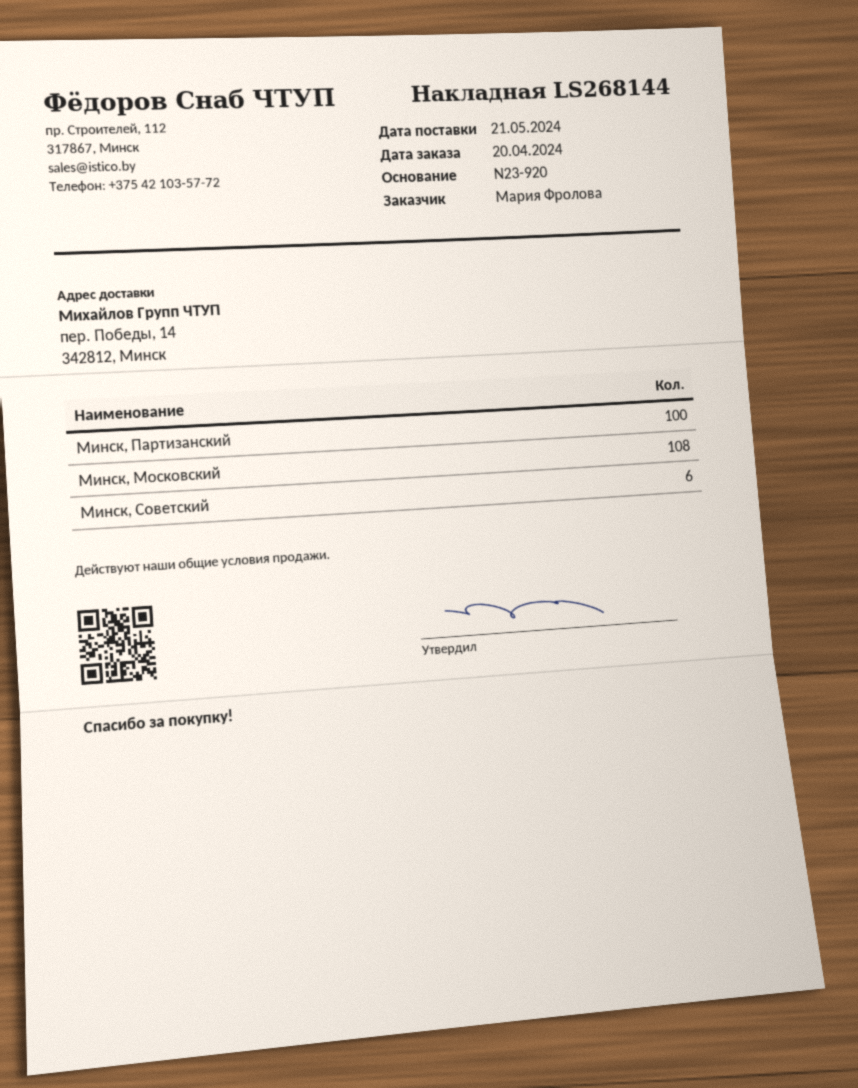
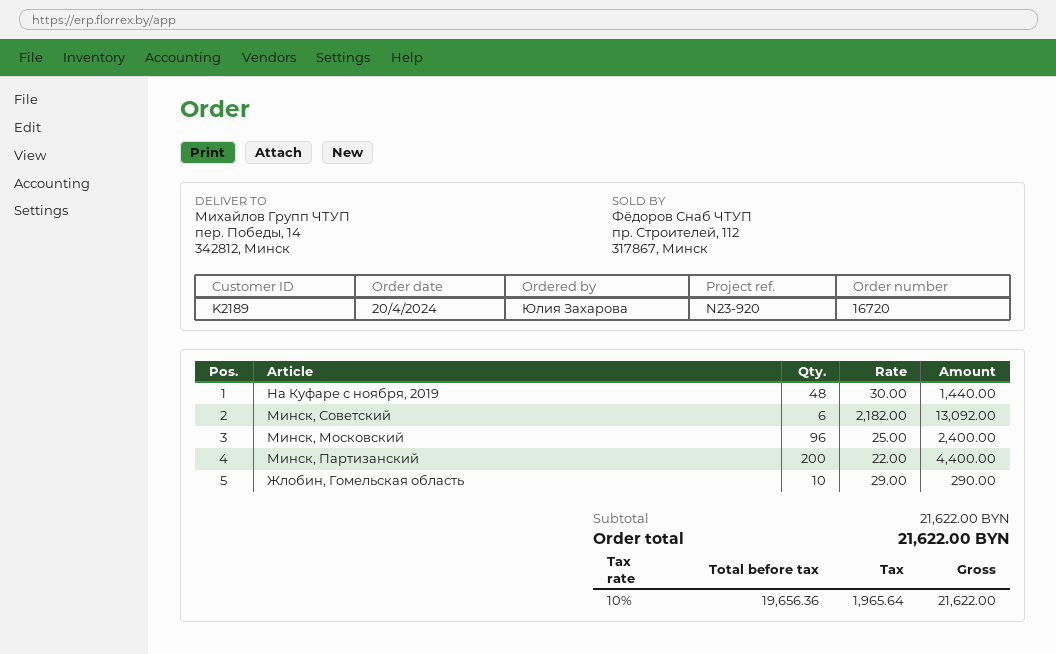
ordered by: Мария Фролова -> Юлия Захарова
Минск, Партизанский: 100 -> 200
Минск, Московский: 108 -> 96
На Куфаре с ноября, 2019: none -> 48
Жлобин, Гомельская область: none -> 10

